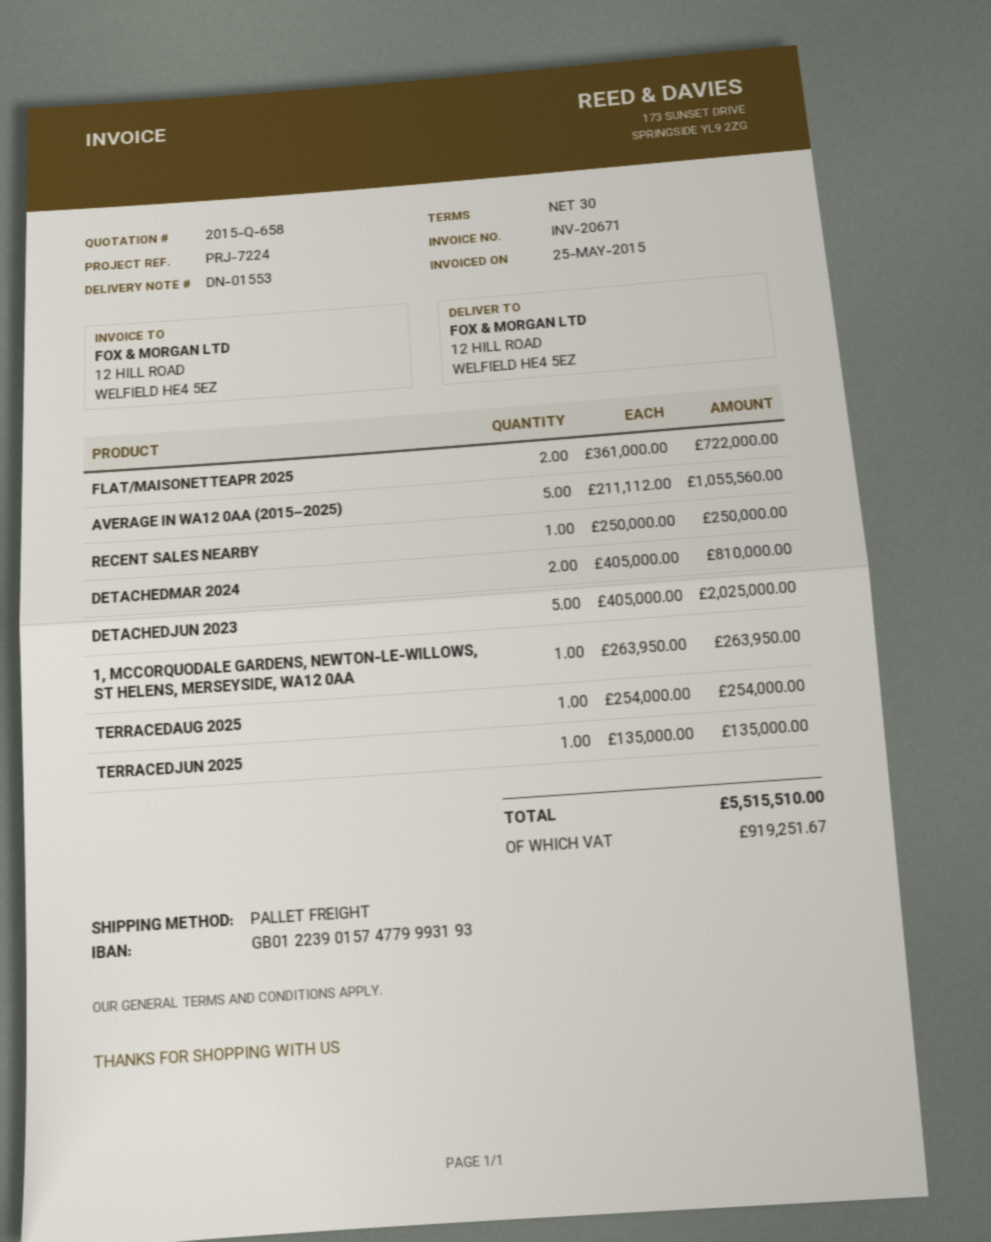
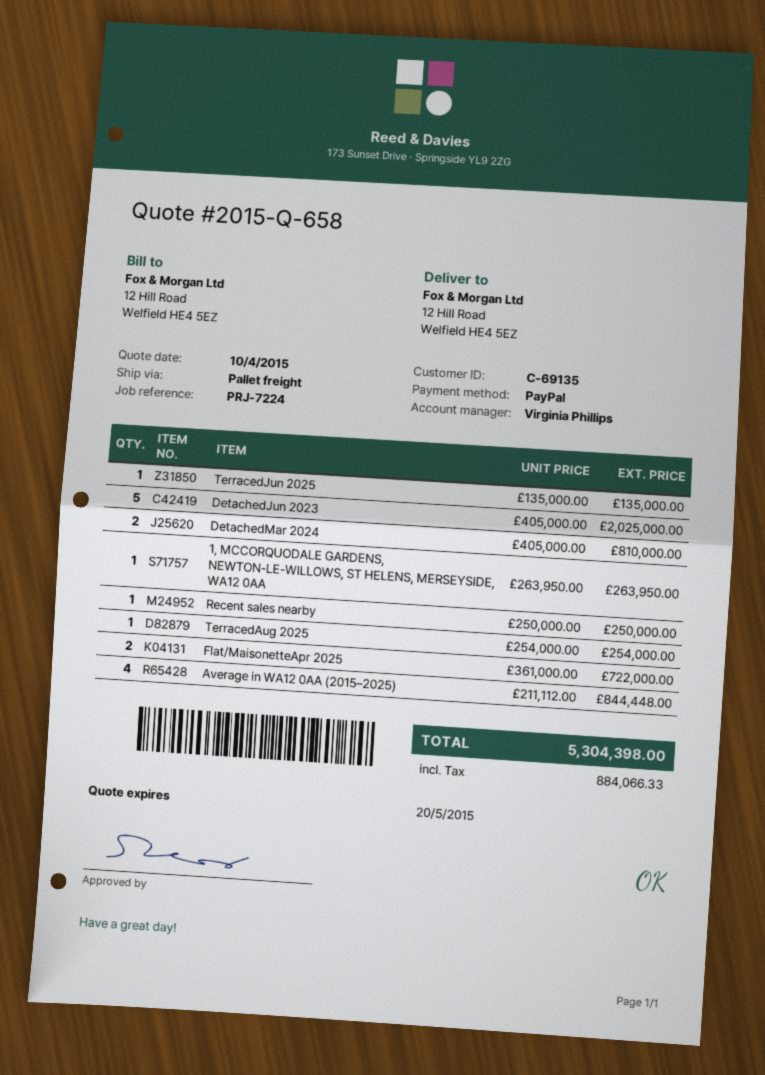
AVERAGE IN WA12 0AA (2015–2025): 5 x 211112.00 = 1055560.00 -> 4 x 211112.00 = 844448.00
tax: 919251.67 -> 884066.33
total: 5515510.00 -> 5304398.00

